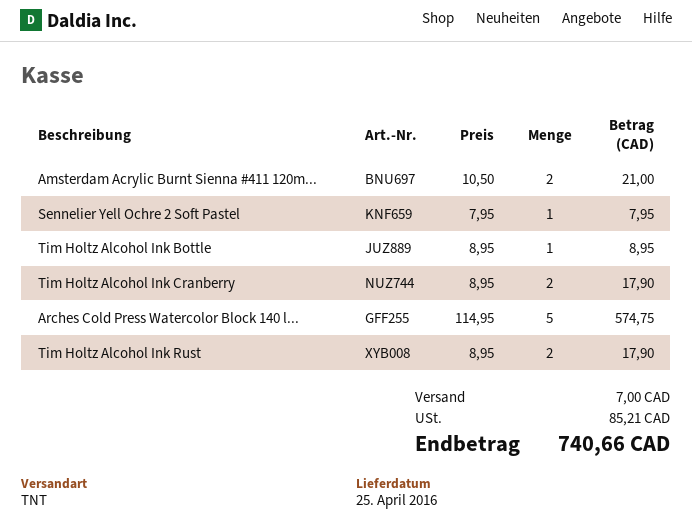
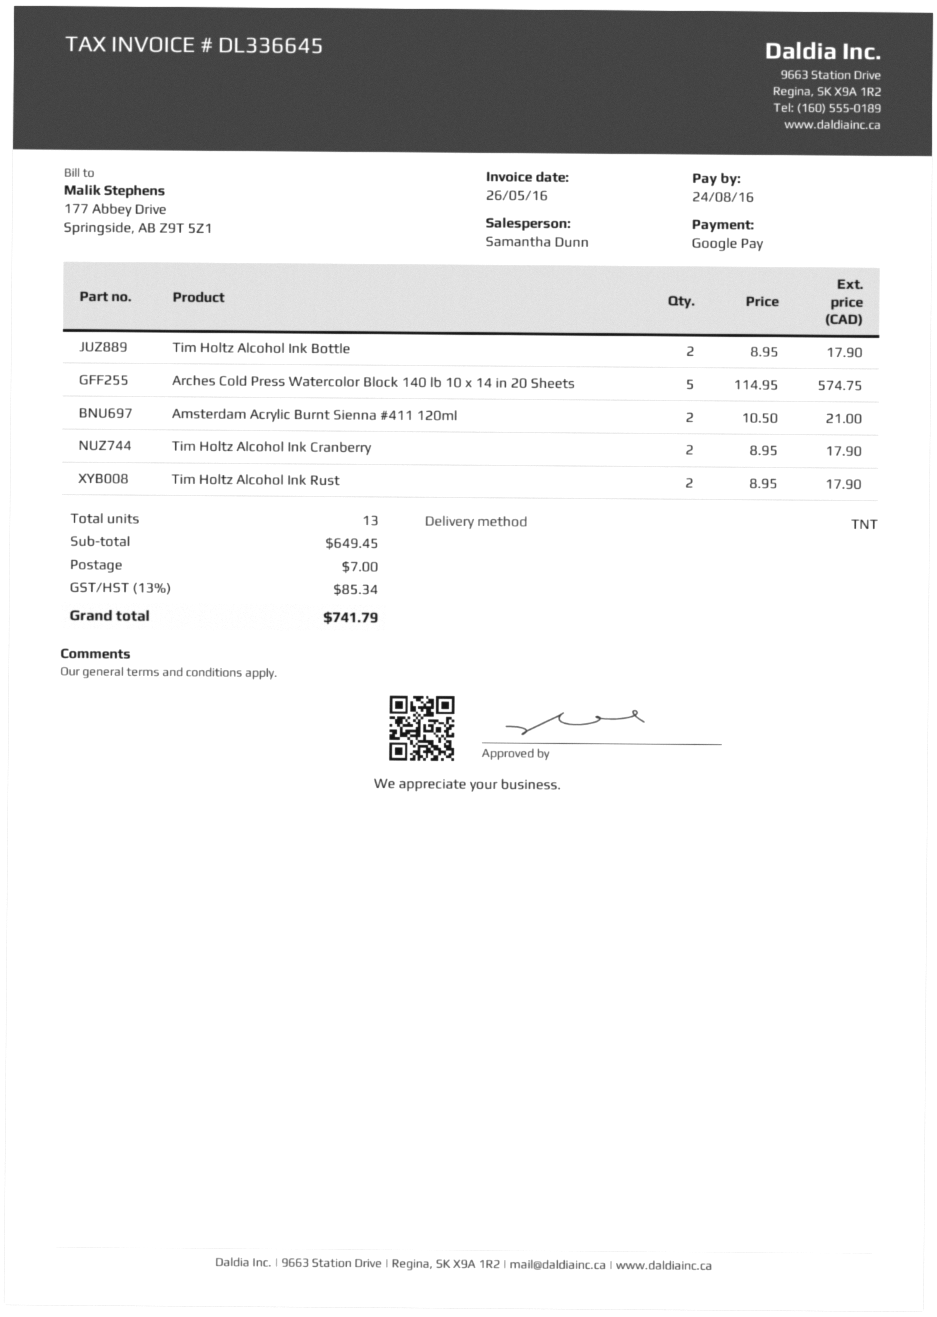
Sennelier Yell Ochre 2 Soft Pastel: 1 x 7.95 = 7.95 -> none
Tim Holtz Alcohol Ink Bottle: 1 x 8.95 = 8.95 -> 2 x 8.95 = 17.90
tax: 85.21 -> 85.34
total: 740.66 -> 741.79

